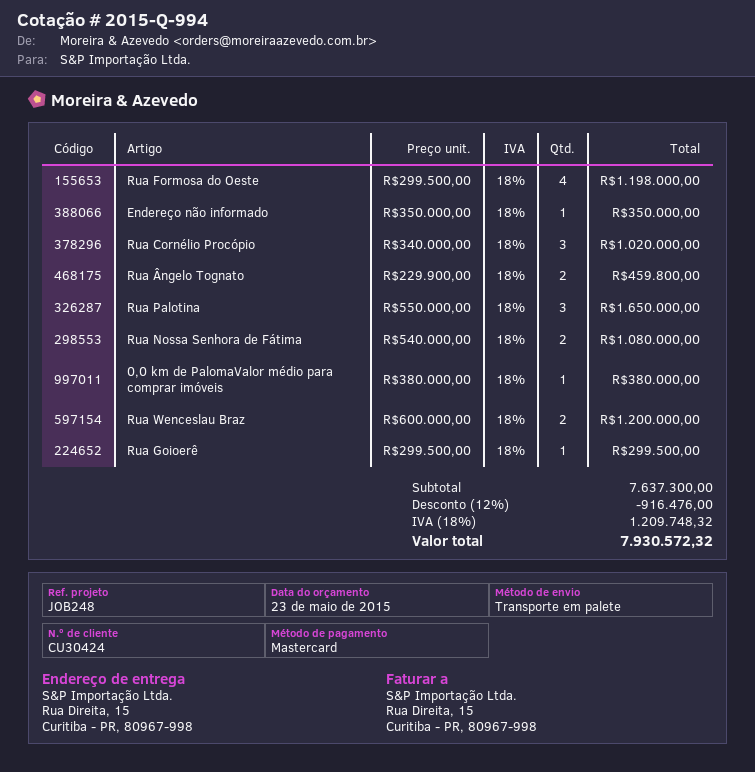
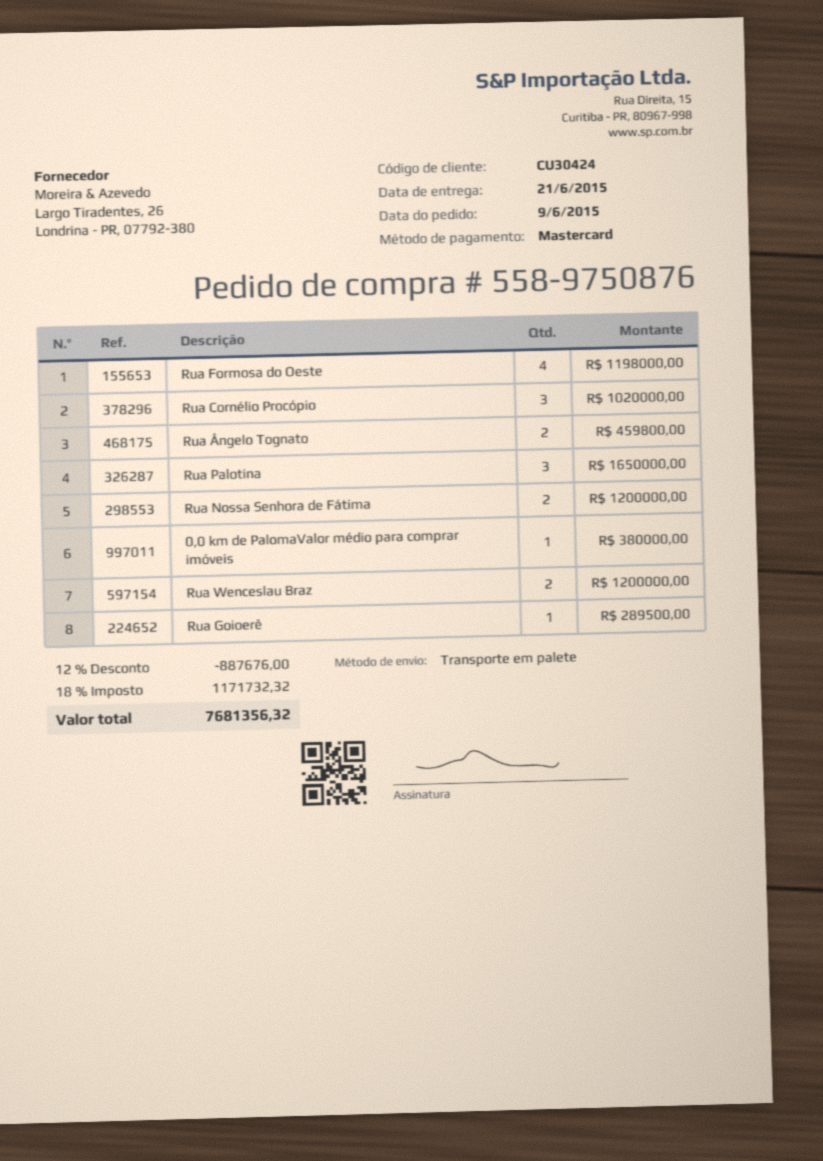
Endereço não informado: 1 for 350000.00 -> none
Rua Nossa Senhora de Fátima: 2 for 1080000.00 -> 2 for 1200000.00
Rua Goioerê: 1 for 299500.00 -> 1 for 289500.00
discount: 12% = 916476.00 -> 12% = 887676.00
tax: 18% = 1209748.32 -> 18% = 1171732.32
total: 7930572.32 -> 7681356.32

